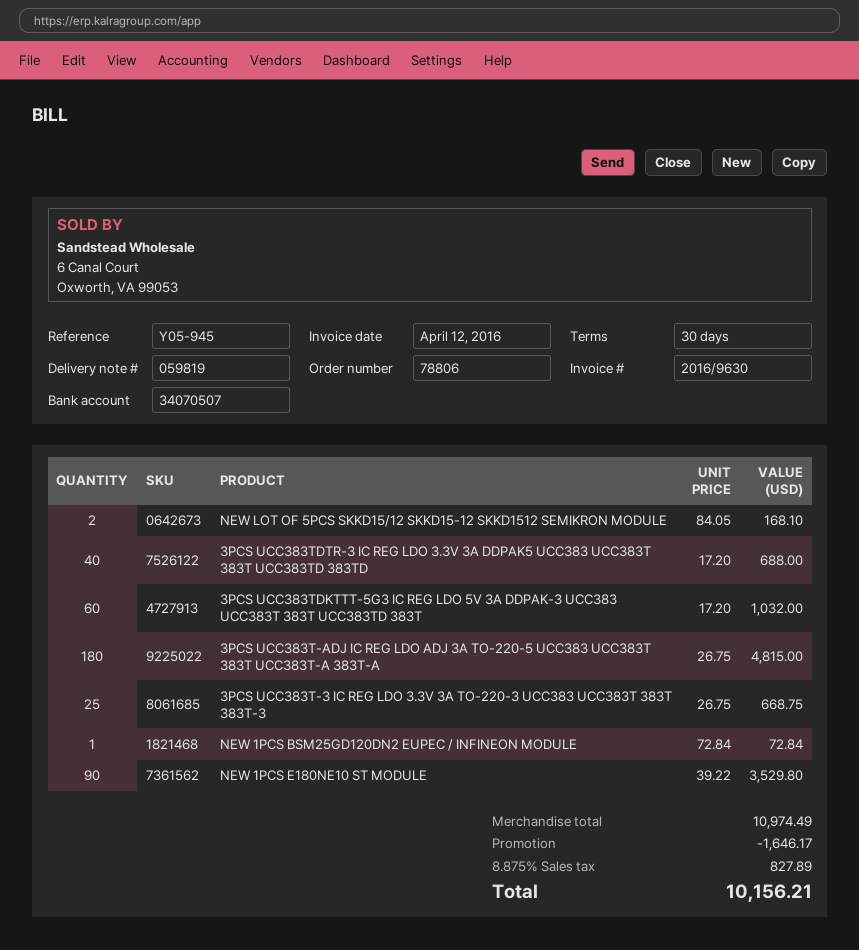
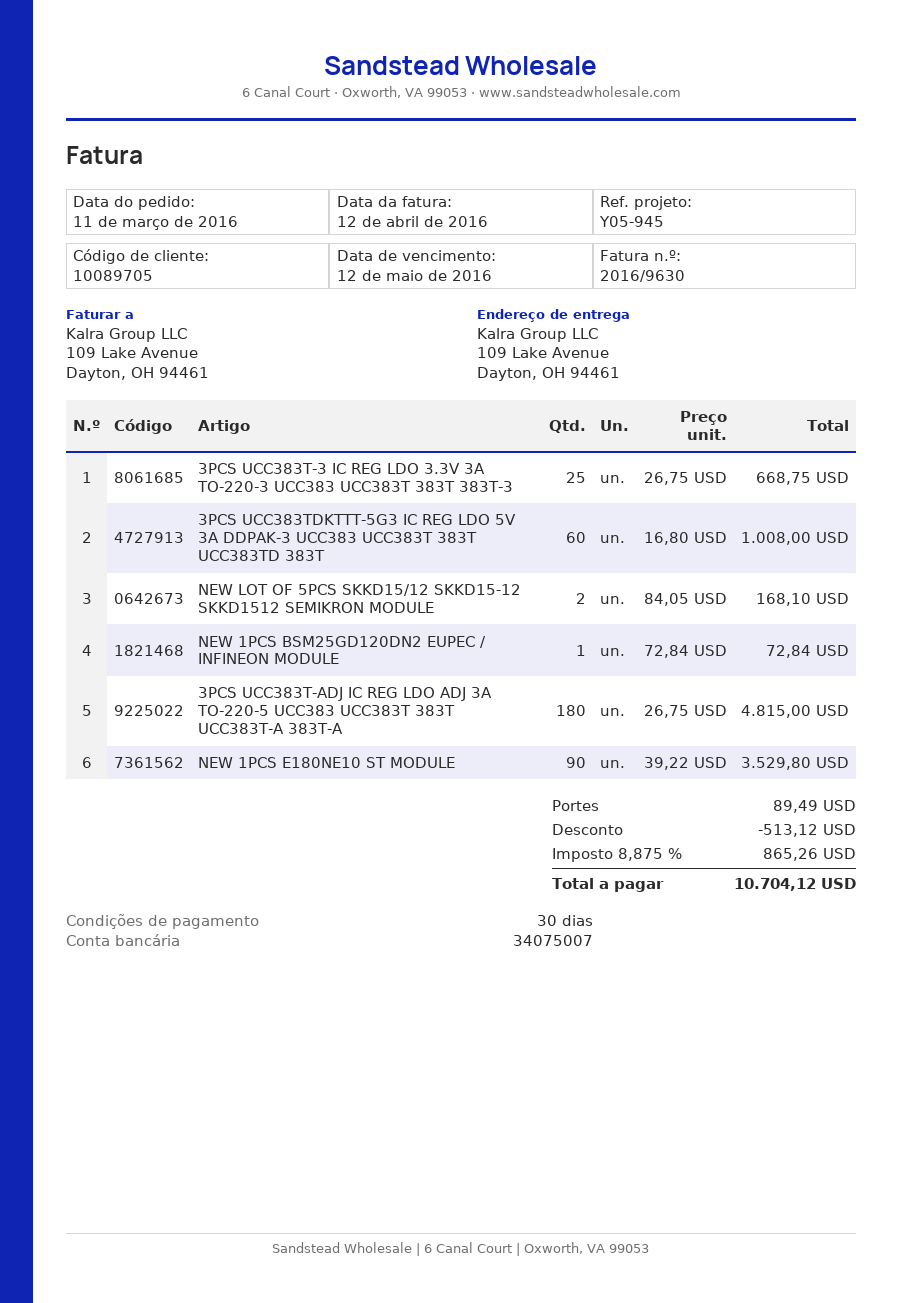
bank account: 34070507 -> 34075007
3PCS UCC383TDTR-3 IC REG LDO 3.3V 3A DDPAK5 UCC383 UCC383T 383T UCC383TD 383TD: 40 x 17.20 = 688.00 -> none
3PCS UCC383TDKTTT-5G3 IC REG LDO 5V 3A DDPAK-3 UCC383 UCC383T 383T UCC383TD 383T: 60 x 17.20 = 1032.00 -> 60 x 16.80 = 1008.00
discount: 1646.17 -> 513.12
shipping: none -> 89.49
tax: 8.875% = 827.89 -> 8.875% = 865.26
total: 10156.21 -> 10704.12

